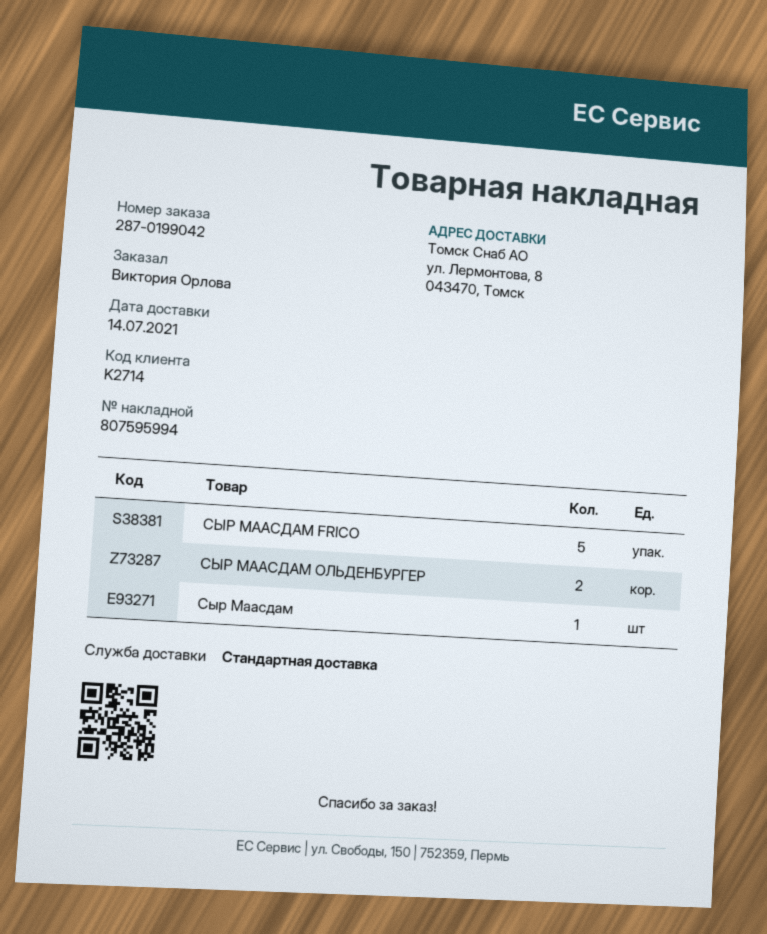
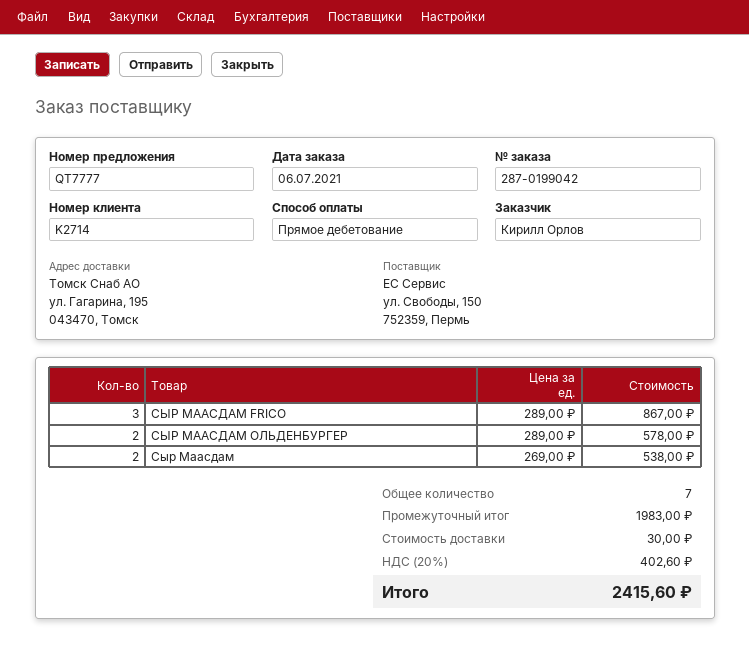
ordered by: Виктория Орлова -> Кирилл Орлов
ship to: ул. Лермонтова, 8, 043470, Томск -> ул. Гагарина, 195, 043470, Томск
СЫР МААСДАМ FRICO: 5 -> 3
Сыр Маасдам: 1 -> 2

